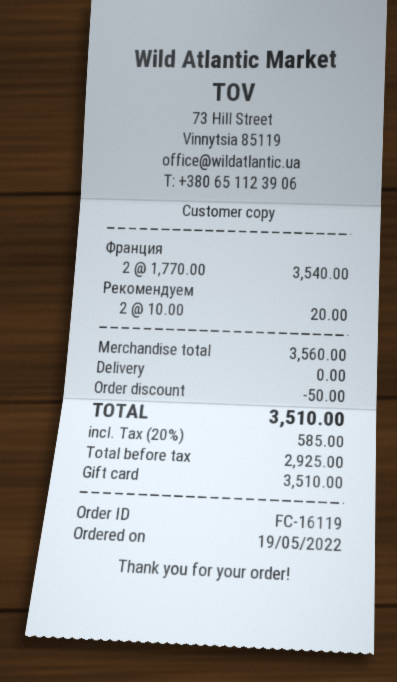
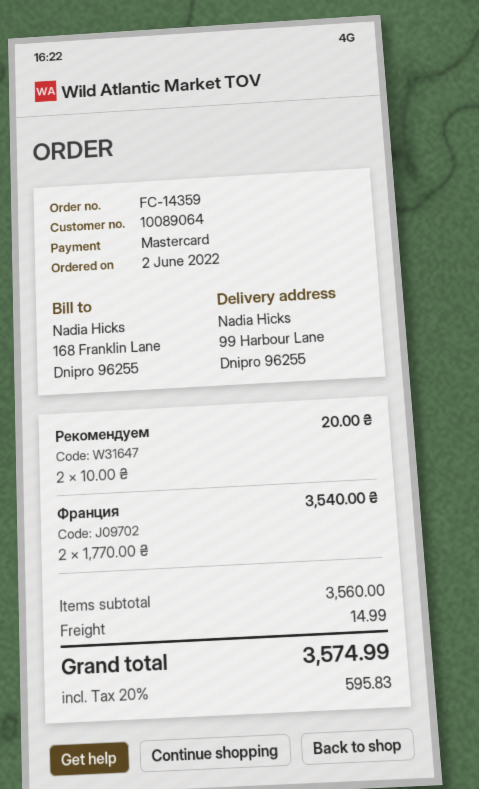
order number: FC-16119 -> FC-14359
order date: 2022-05-19 -> 2022-06-02
payment method: gift card -> Mastercard
discount: 50.00 -> none
shipping: 0.00 -> 14.99
tax: 20% = 585.00 -> 20% = 595.83
total: 3510.00 -> 3574.99

